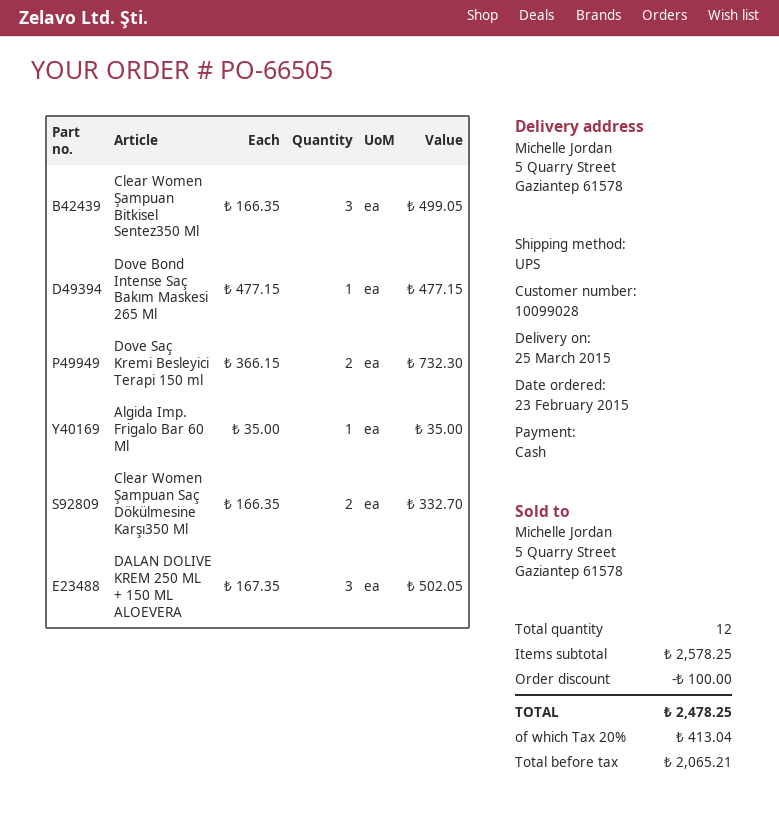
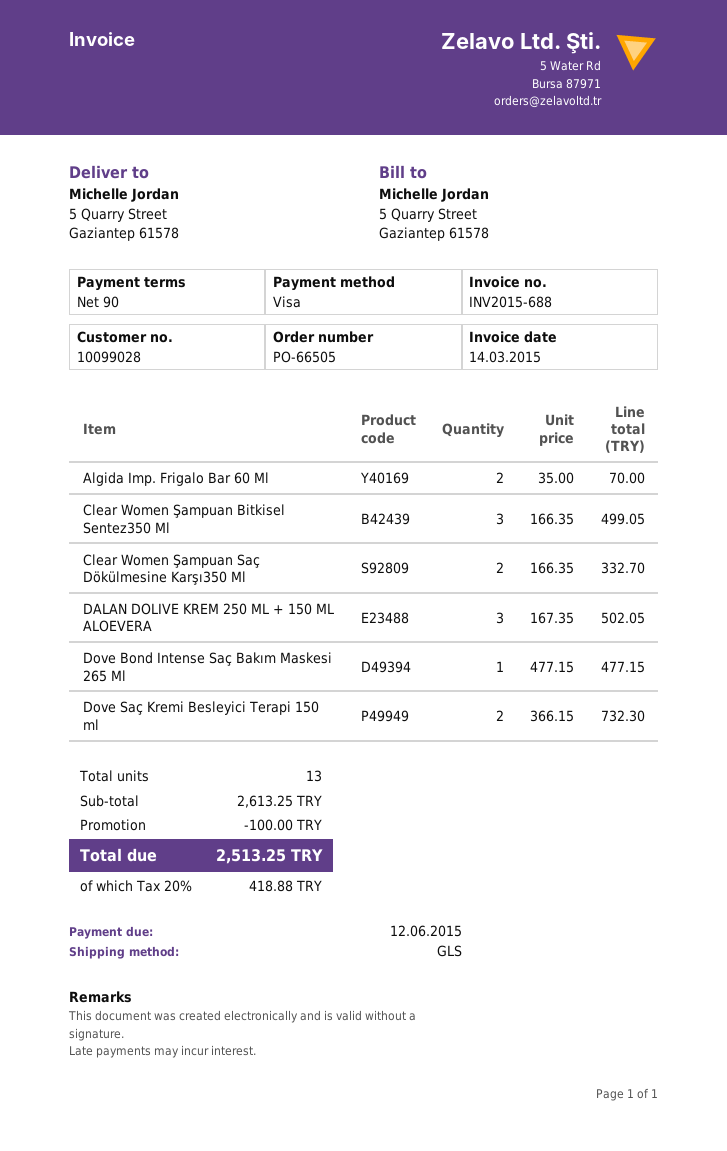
payment method: cash -> Visa
shipping method: UPS -> GLS
Algida Imp. Frigalo Bar 60 Ml: 1 x 35.00 = 35.00 -> 2 x 35.00 = 70.00
total quantity: 12 -> 13
subtotal: 2578.25 -> 2613.25
tax: 20% = 413.04 -> 20% = 418.88
total: 2478.25 -> 2513.25

